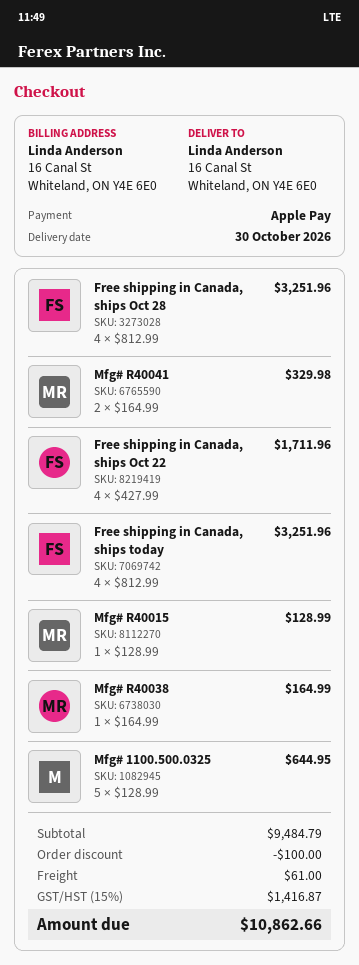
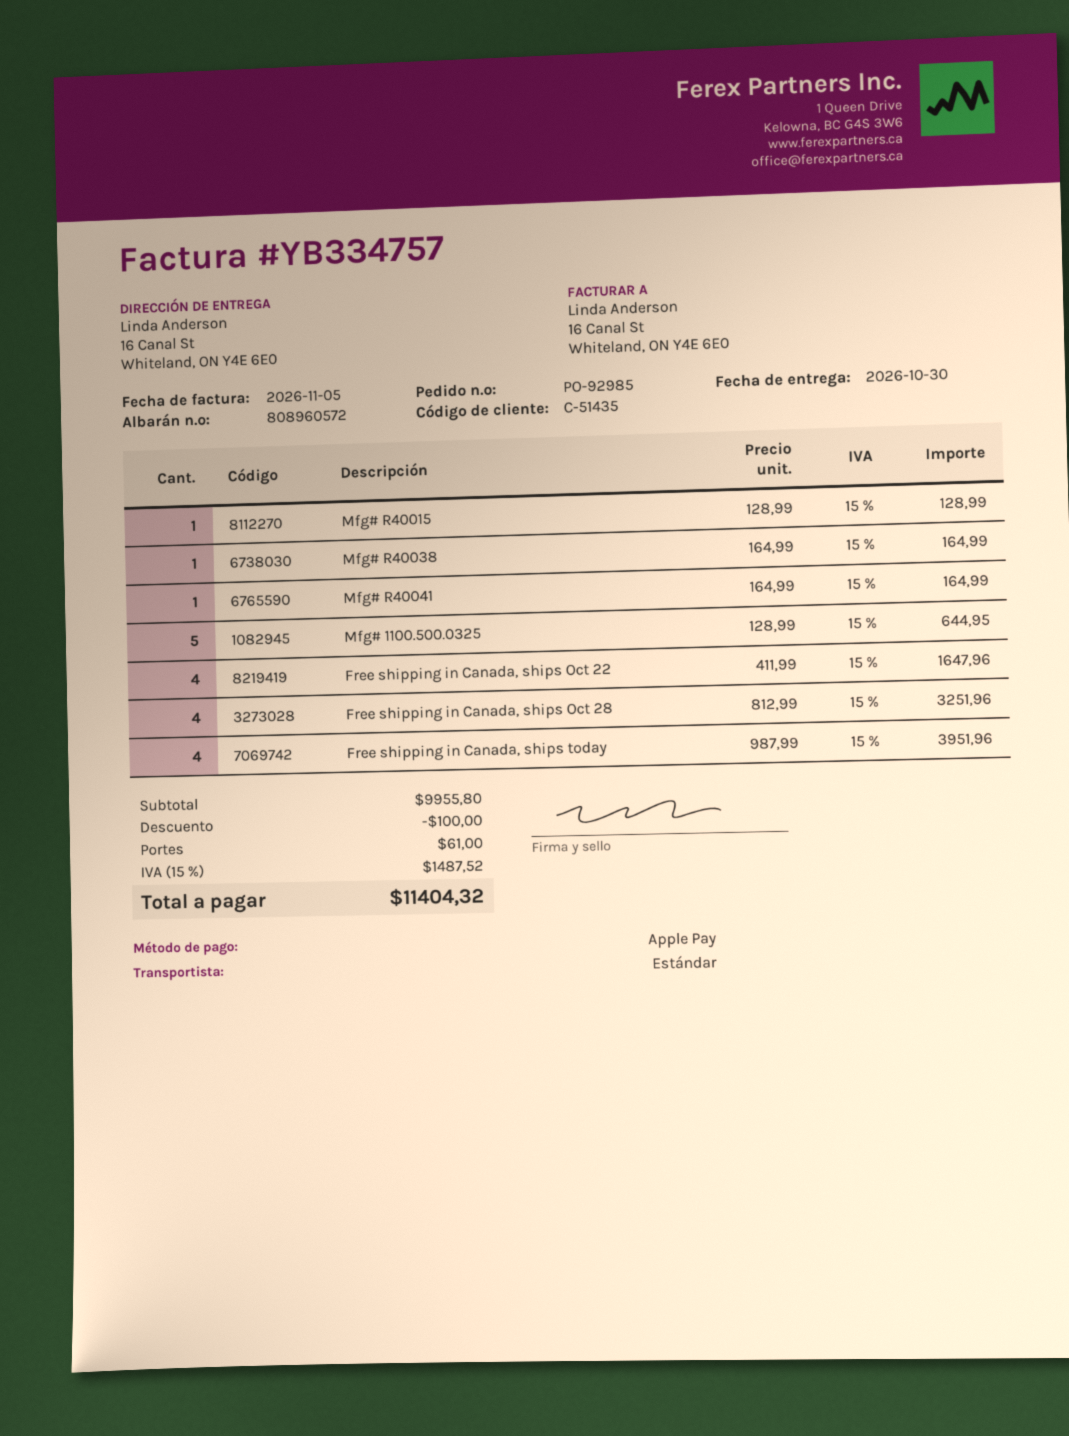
Mfg# R40041: 2 x 164.99 = 329.98 -> 1 x 164.99 = 164.99
Free shipping in Canada, ships Oct 22: 4 x 427.99 = 1711.96 -> 4 x 411.99 = 1647.96
Free shipping in Canada, ships today: 4 x 812.99 = 3251.96 -> 4 x 987.99 = 3951.96
subtotal: 9484.79 -> 9955.80
tax: 15% = 1416.87 -> 15% = 1487.52
total: 10862.66 -> 11404.32

